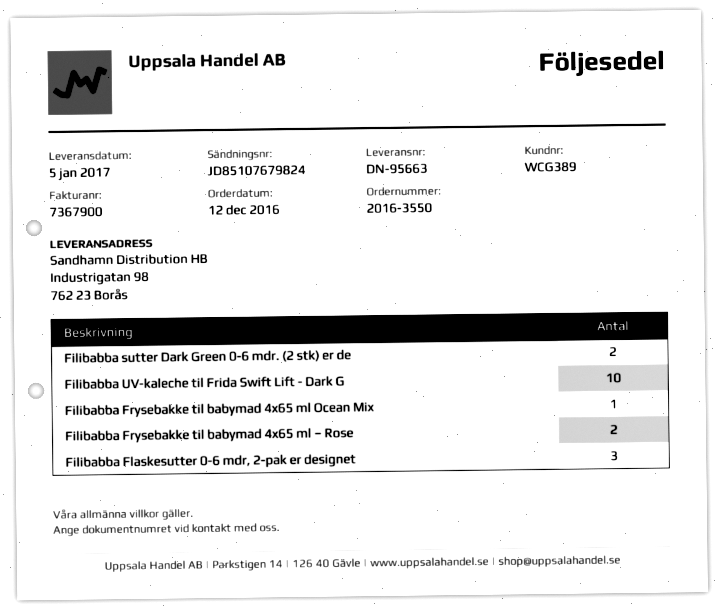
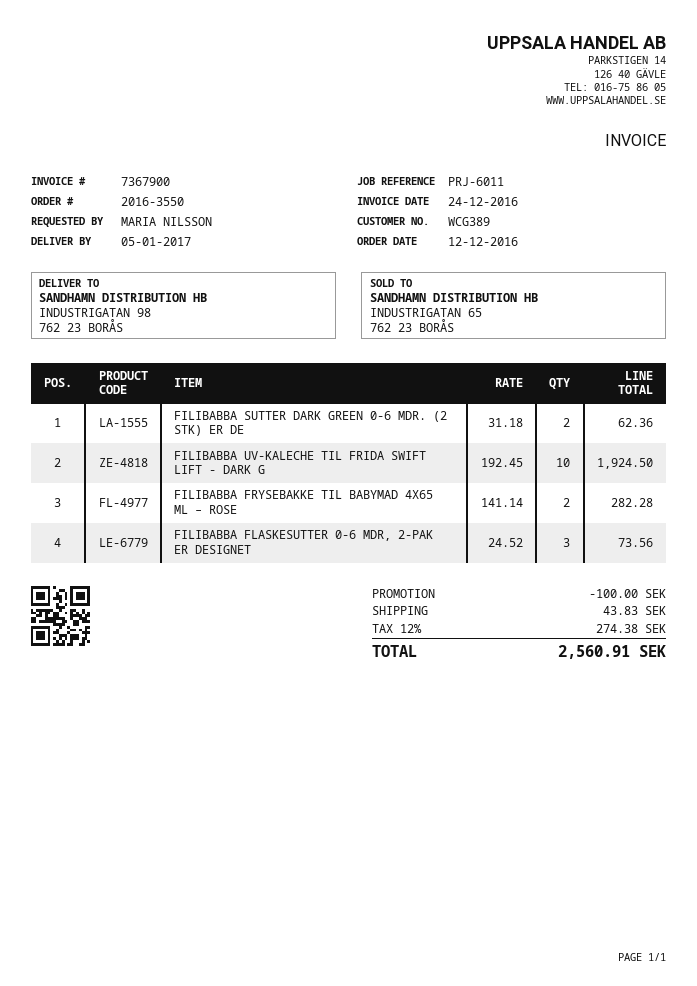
Filibabba Frysebakke til babymad 4x65 ml Ocean Mix: 1 -> none

